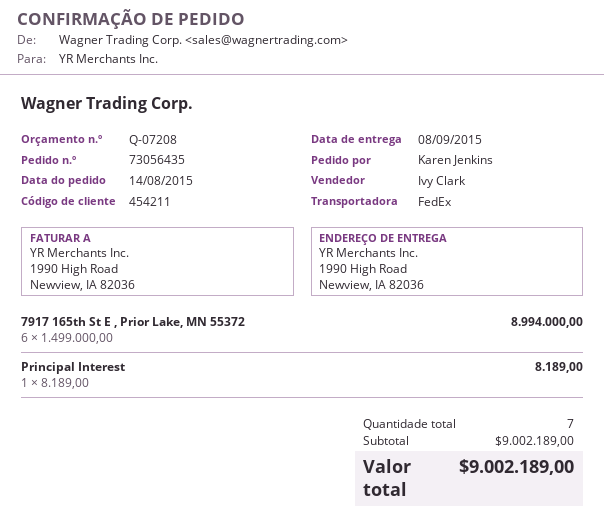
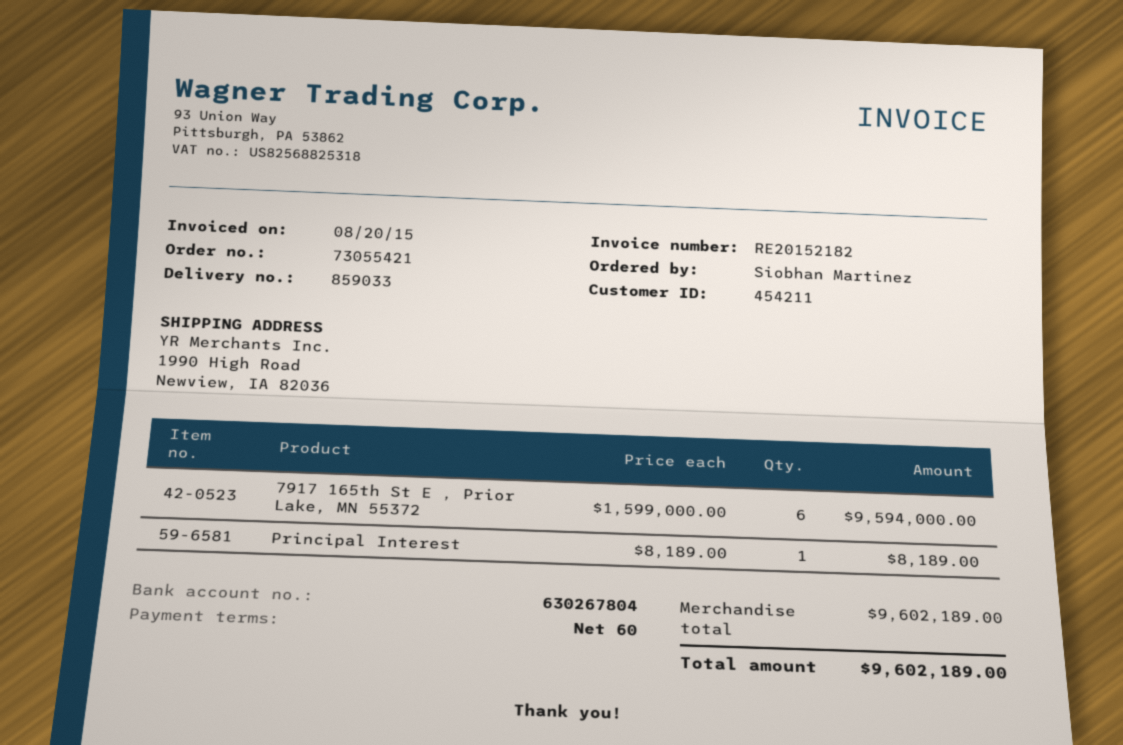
order number: 73056435 -> 73055421
ordered by: Karen Jenkins -> Siobhan Martinez
7917 165th St E , Prior Lake, MN 55372: 6 x 1499000.00 = 8994000.00 -> 6 x 1599000.00 = 9594000.00
subtotal: 9002189.00 -> 9602189.00
total: 9002189.00 -> 9602189.00

